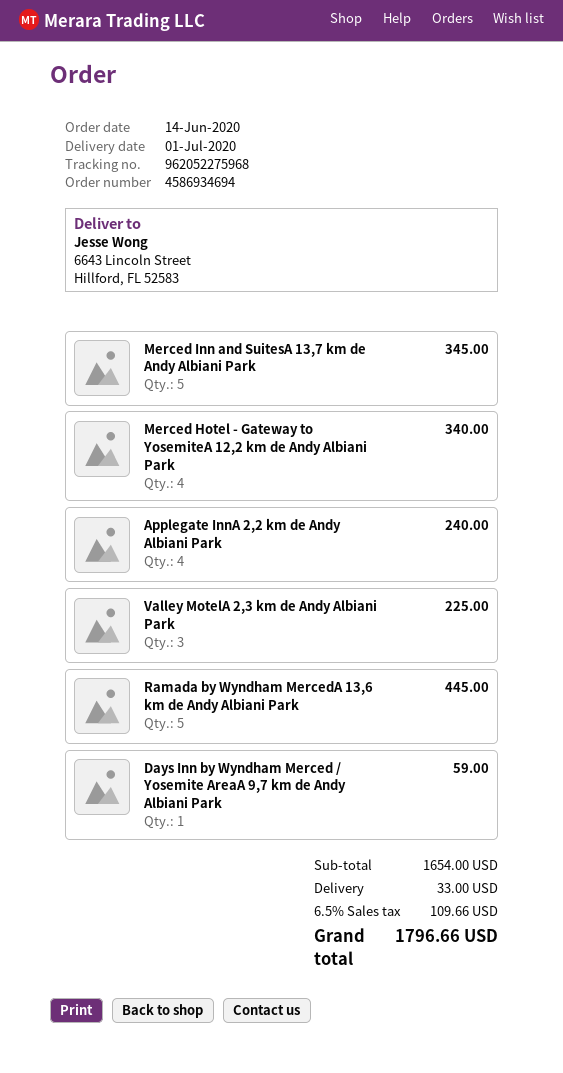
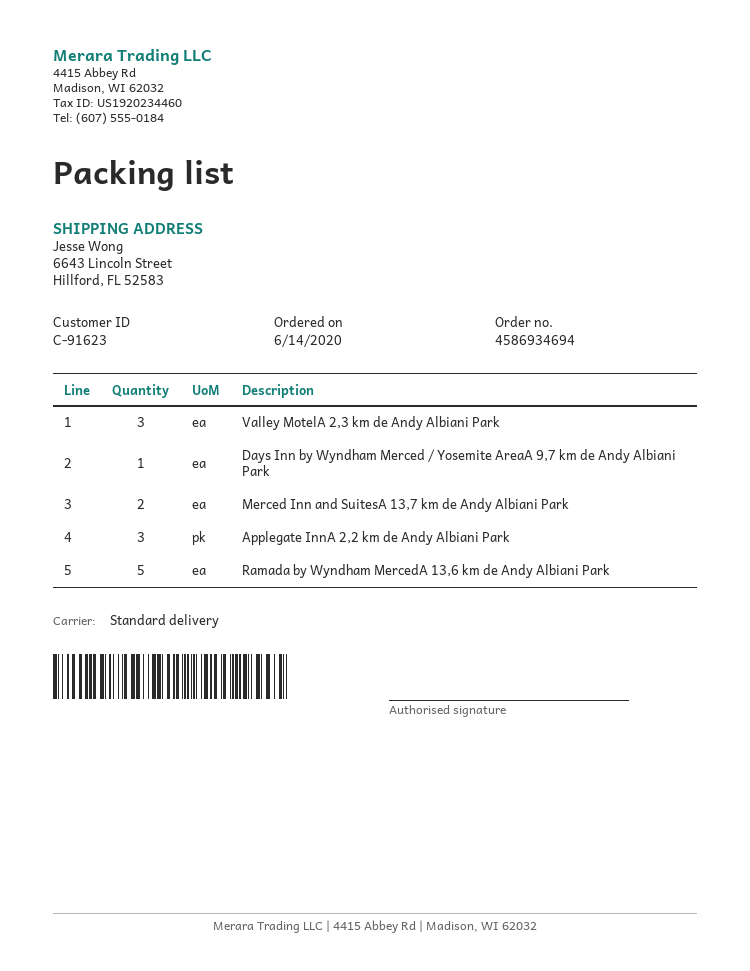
Merced Inn and SuitesA 13,7 km de Andy Albiani Park: 5 -> 2
Merced Hotel - Gateway to YosemiteA 12,2 km de Andy Albiani Park: 4 -> none
Applegate InnA 2,2 km de Andy Albiani Park: 4 -> 3

